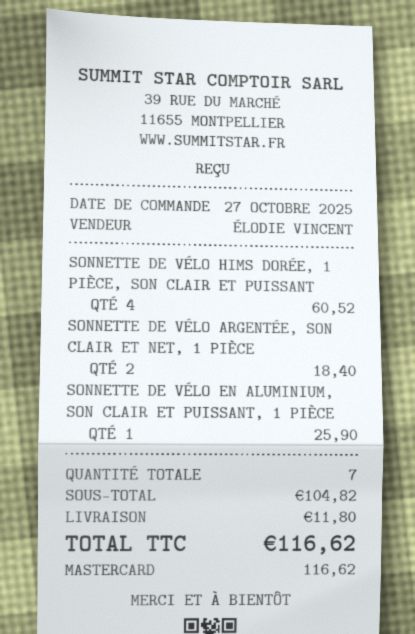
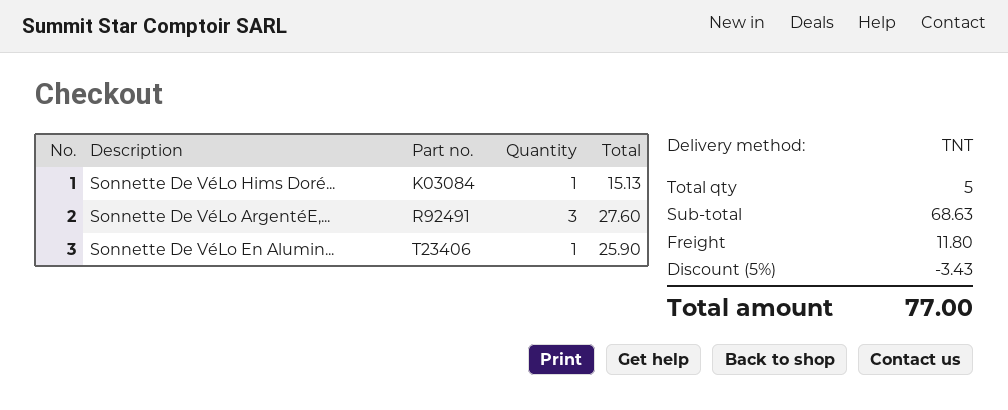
SONNETTE DE VÉLO HIMS DORÉE, 1 PIÈCE, SON CLAIR ET PUISSANT: 4 for 60.52 -> 1 for 15.13
SONNETTE DE VÉLO ARGENTÉE, SON CLAIR ET NET, 1 PIÈCE: 2 for 18.40 -> 3 for 27.60
total quantity: 7 -> 5
subtotal: 104.82 -> 68.63
discount: none -> 5% = 3.43
total: 116.62 -> 77.00

